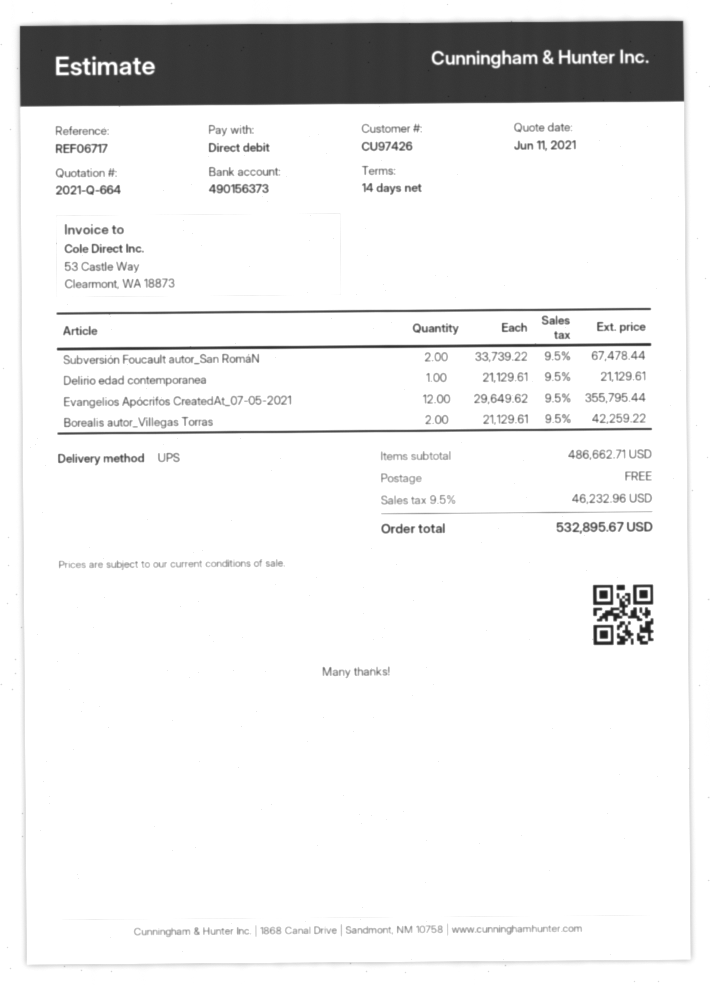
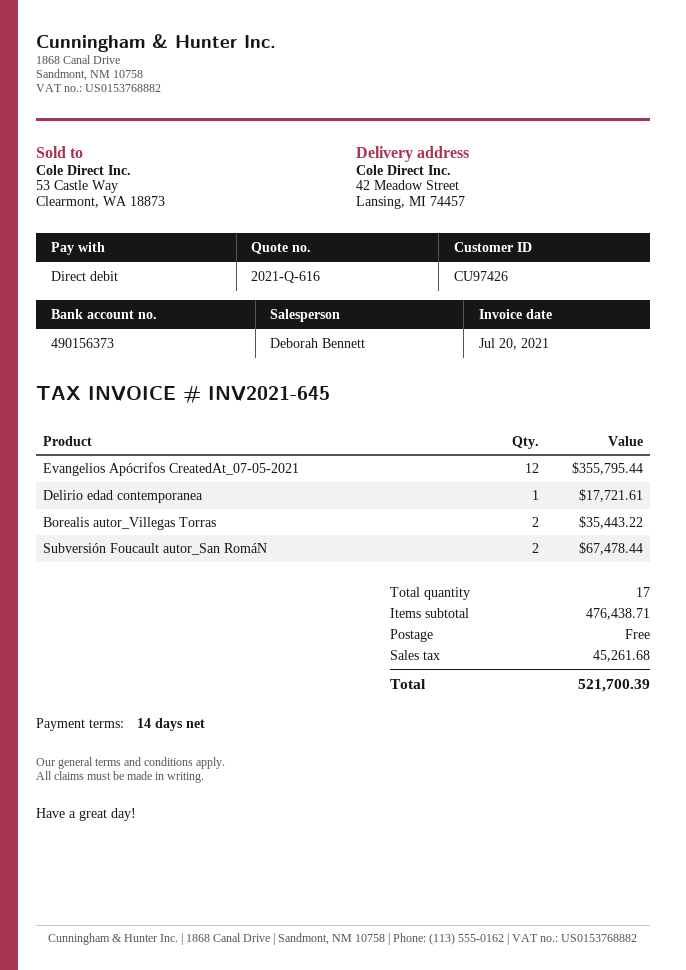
quote number: 2021-Q-664 -> 2021-Q-616
Delirio edad contemporanea: 1 for 21129.61 -> 1 for 17721.61
Borealis autor_Villegas Torras: 2 for 42259.22 -> 2 for 35443.22
subtotal: 486662.71 -> 476438.71
tax: 46232.96 -> 45261.68
total: 532895.67 -> 521700.39

